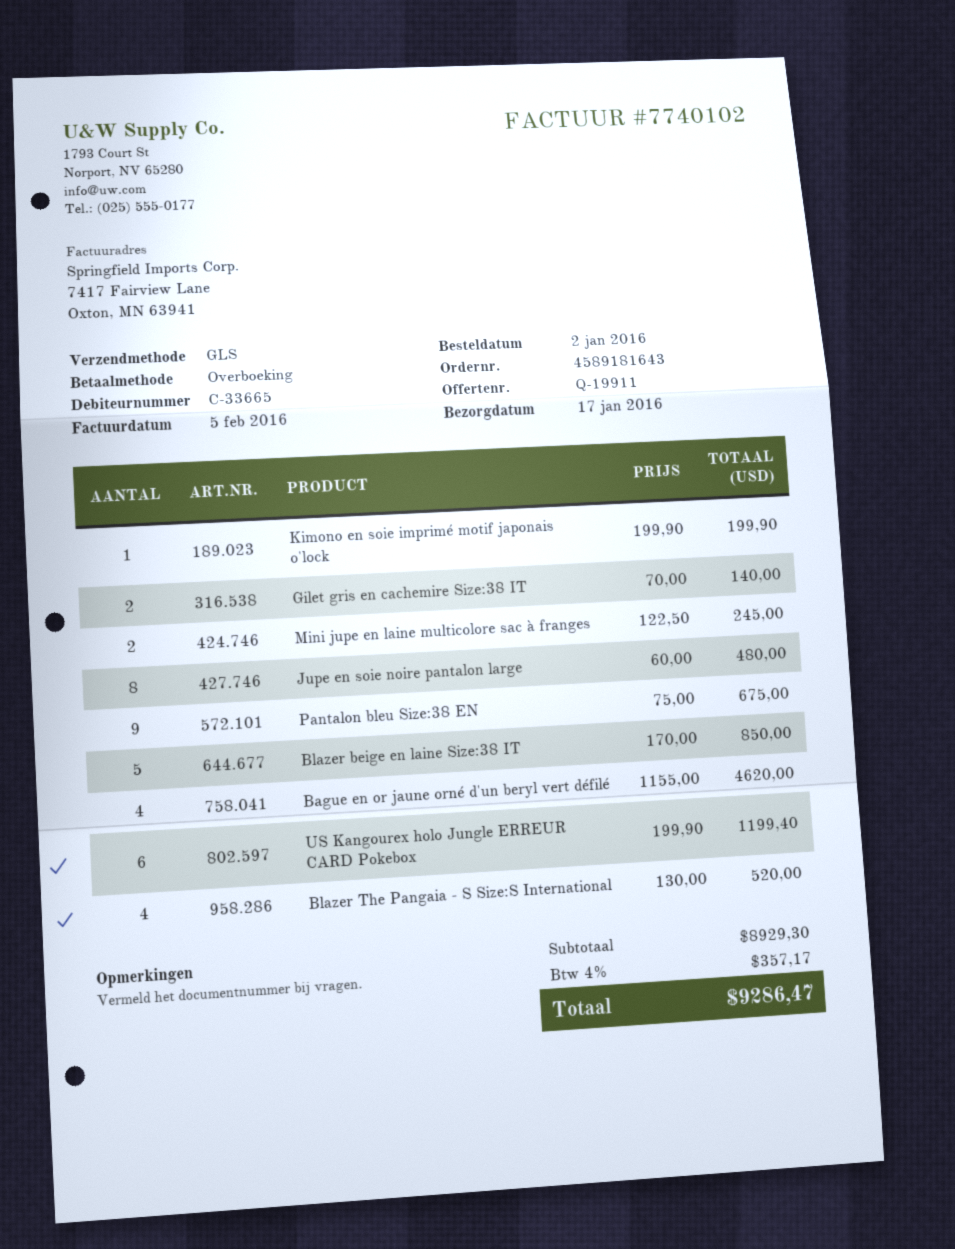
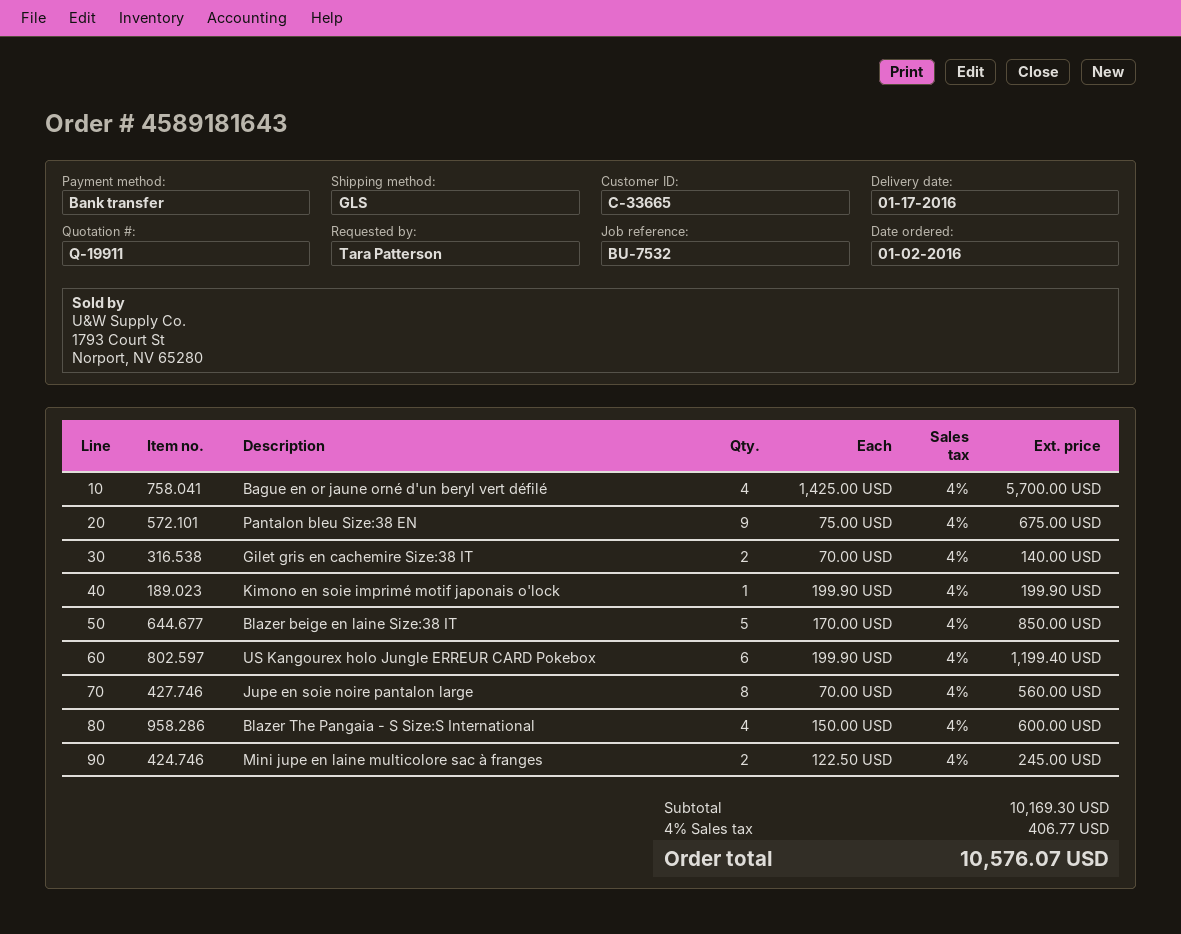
Jupe en soie noire pantalon large: 8 x 60.00 = 480.00 -> 8 x 70.00 = 560.00
Bague en or jaune orné d'un beryl vert défilé: 4 x 1155.00 = 4620.00 -> 4 x 1425.00 = 5700.00
Blazer The Pangaia - S Size:S International: 4 x 130.00 = 520.00 -> 4 x 150.00 = 600.00
subtotal: 8929.30 -> 10169.30
tax: 4% = 357.17 -> 4% = 406.77
total: 9286.47 -> 10576.07

